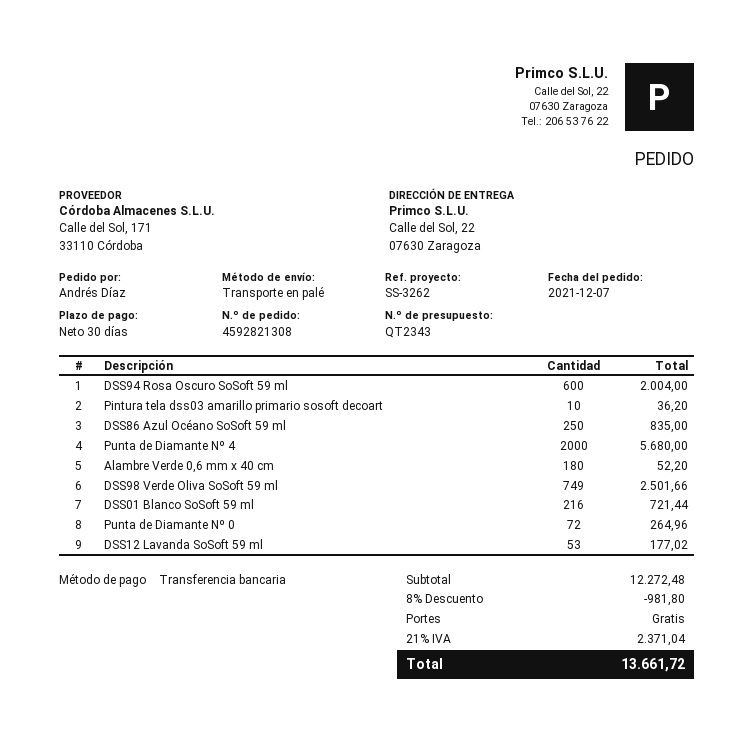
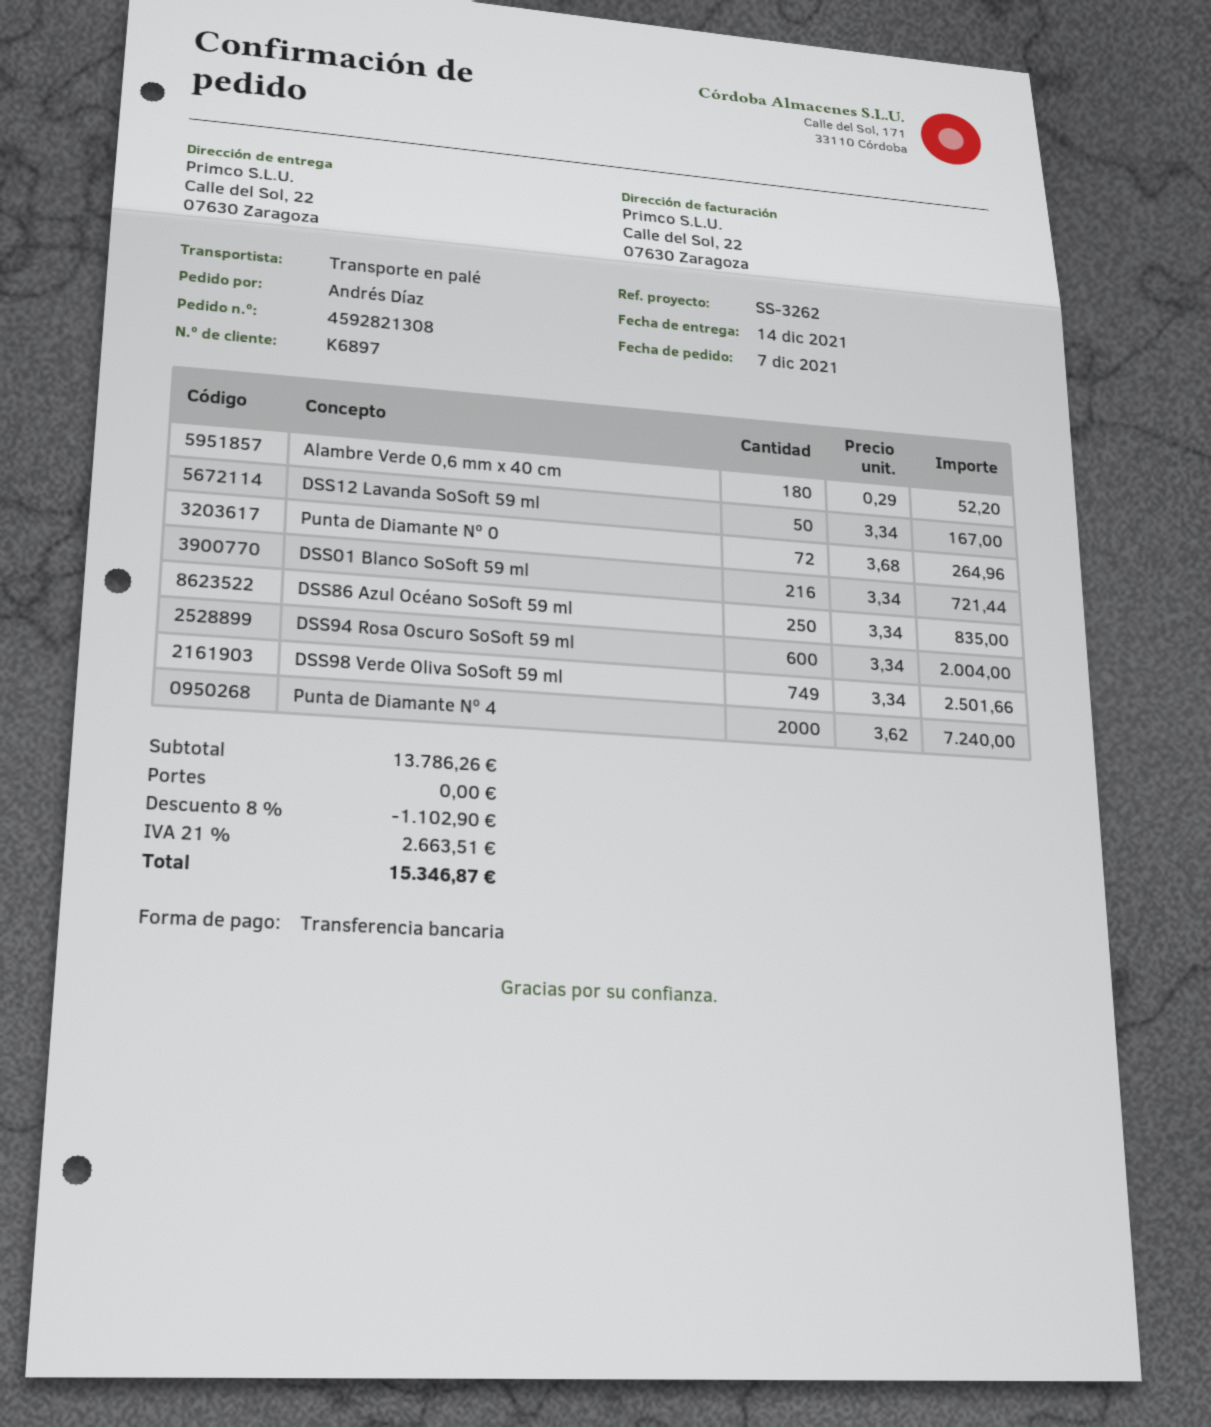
Pintura tela dss03 amarillo primario sosoft decoart: 10 for 36.20 -> none
Punta de Diamante Nº 4: 2000 for 5680.00 -> 2000 for 7240.00
DSS12 Lavanda SoSoft 59 ml: 53 for 177.02 -> 50 for 167.00
subtotal: 12272.48 -> 13786.26
discount: 8% = 981.80 -> 8% = 1102.90
tax: 21% = 2371.04 -> 21% = 2663.51
total: 13661.72 -> 15346.87

